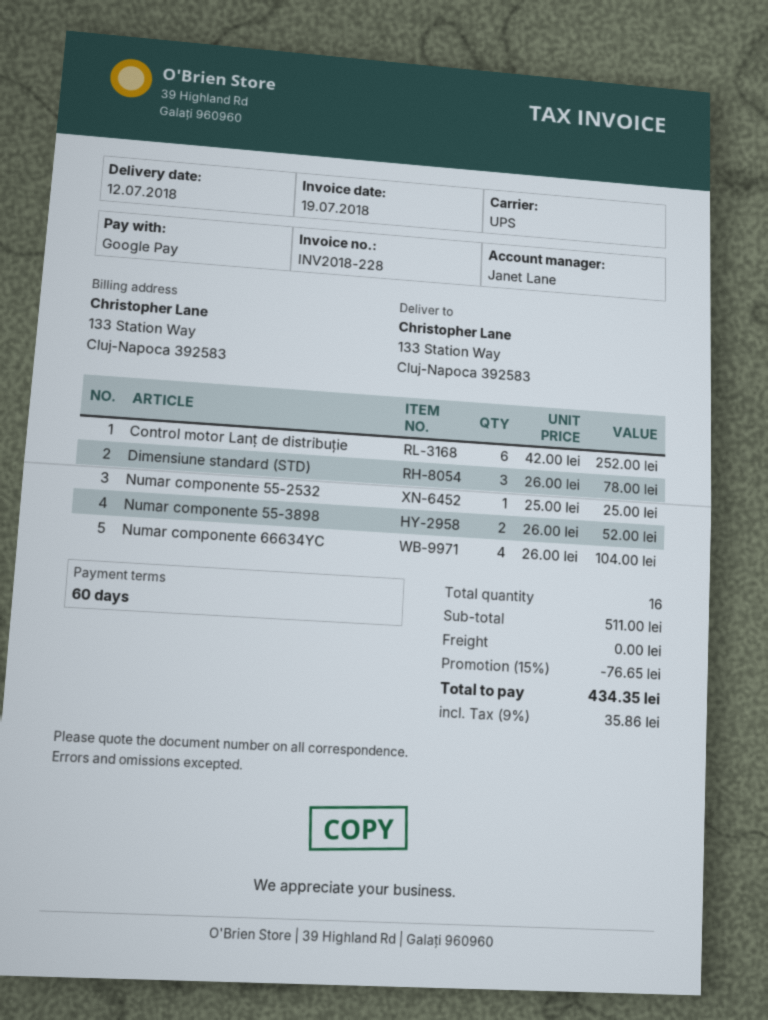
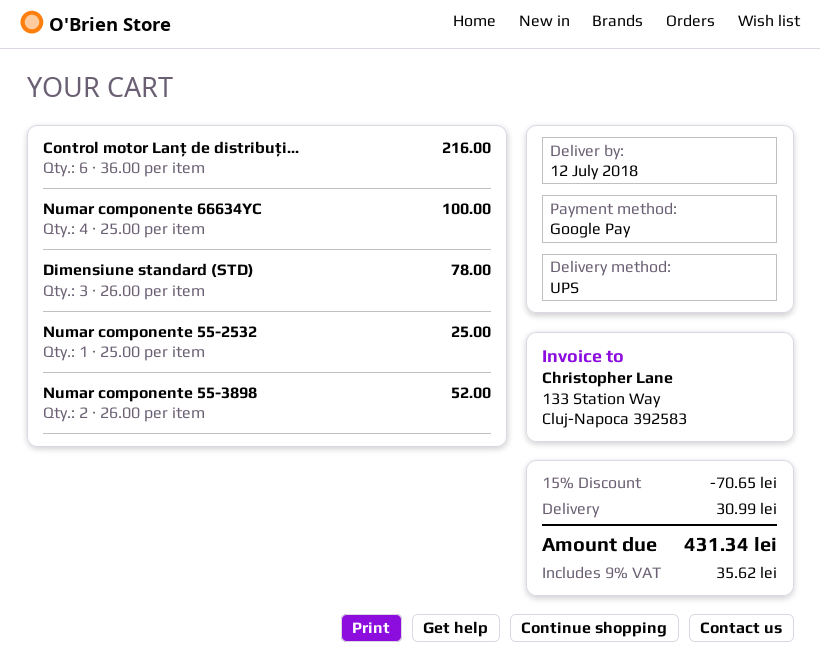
Control motor Lanț de distribuție: 6 x 42.00 = 252.00 -> 6 x 36.00 = 216.00
Numar componente 66634YC: 4 x 26.00 = 104.00 -> 4 x 25.00 = 100.00
discount: 15% = 76.65 -> 15% = 70.65
shipping: 0.00 -> 30.99
tax: 9% = 35.86 -> 9% = 35.62
total: 434.35 -> 431.34

